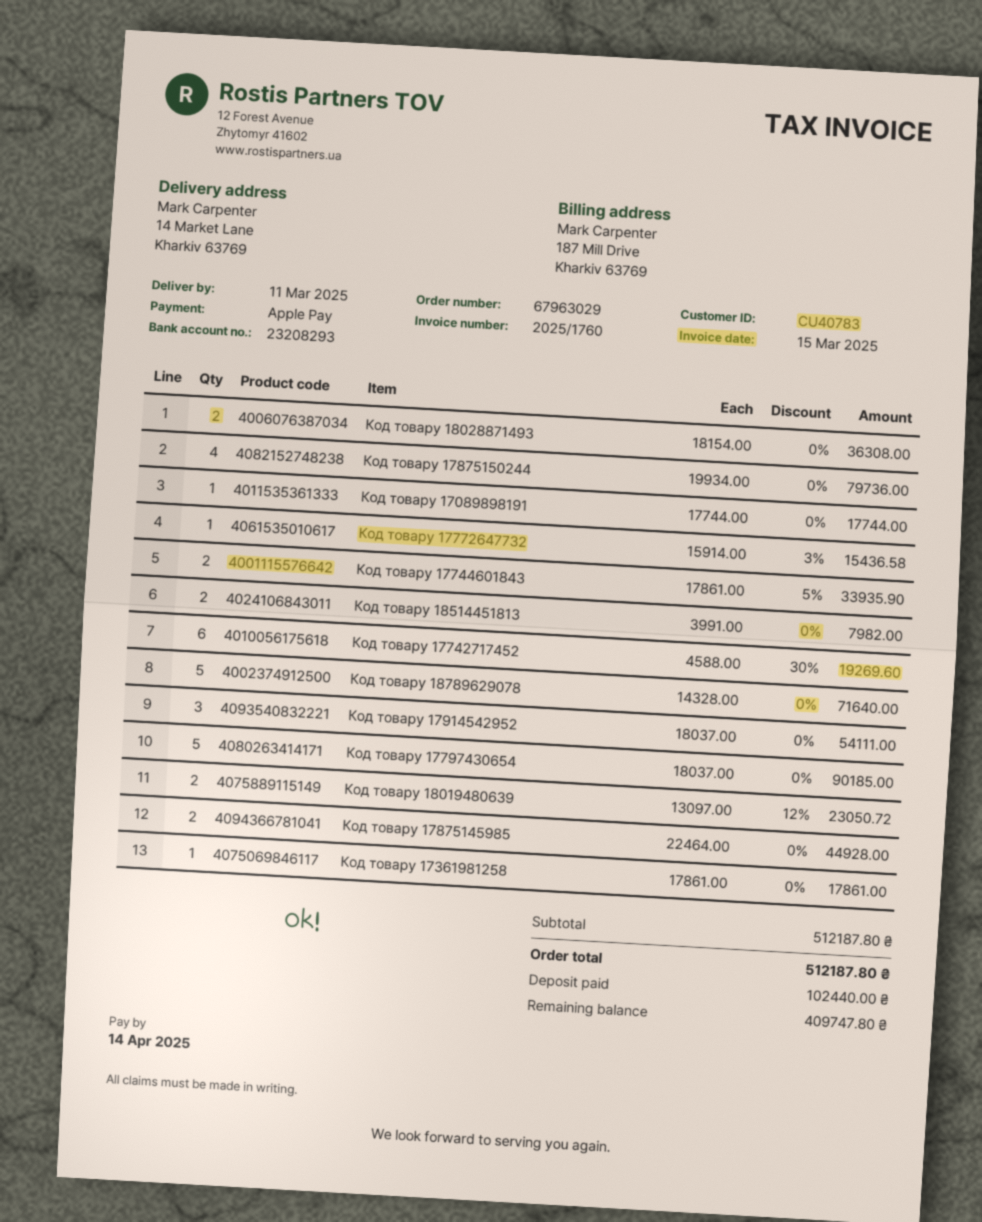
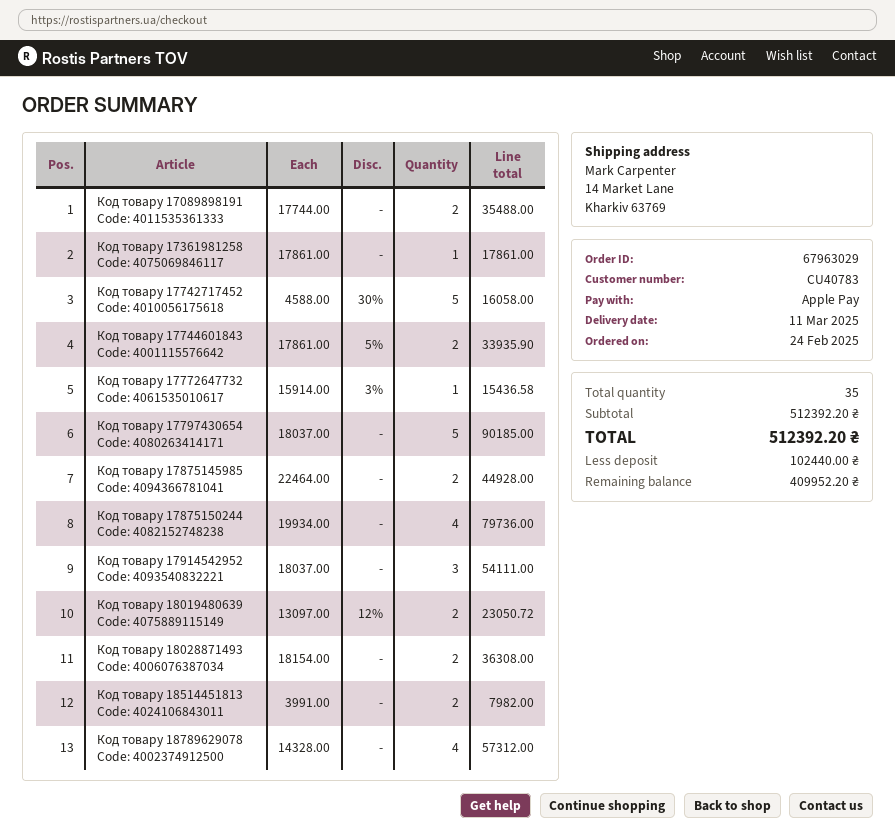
Код товару 17089898191: 1 x 17744.00 = 17744.00 -> 2 x 17744.00 = 35488.00
Код товару 17742717452: 6 x 4588.00 - 30% = 19269.60 -> 5 x 4588.00 - 30% = 16058.00
Код товару 18789629078: 5 x 14328.00 = 71640.00 -> 4 x 14328.00 = 57312.00
subtotal: 512187.80 -> 512392.20
total: 512187.80 -> 512392.20
balance: 409747.80 -> 409952.20

